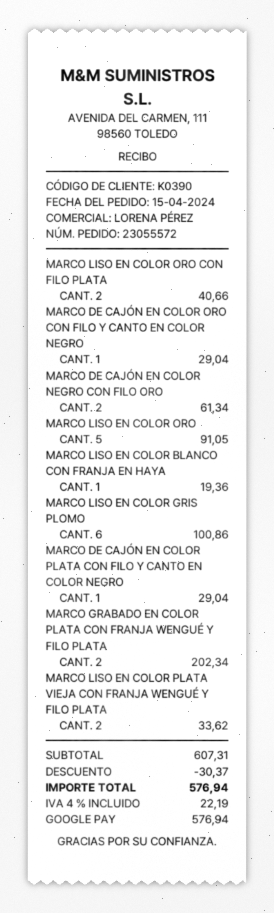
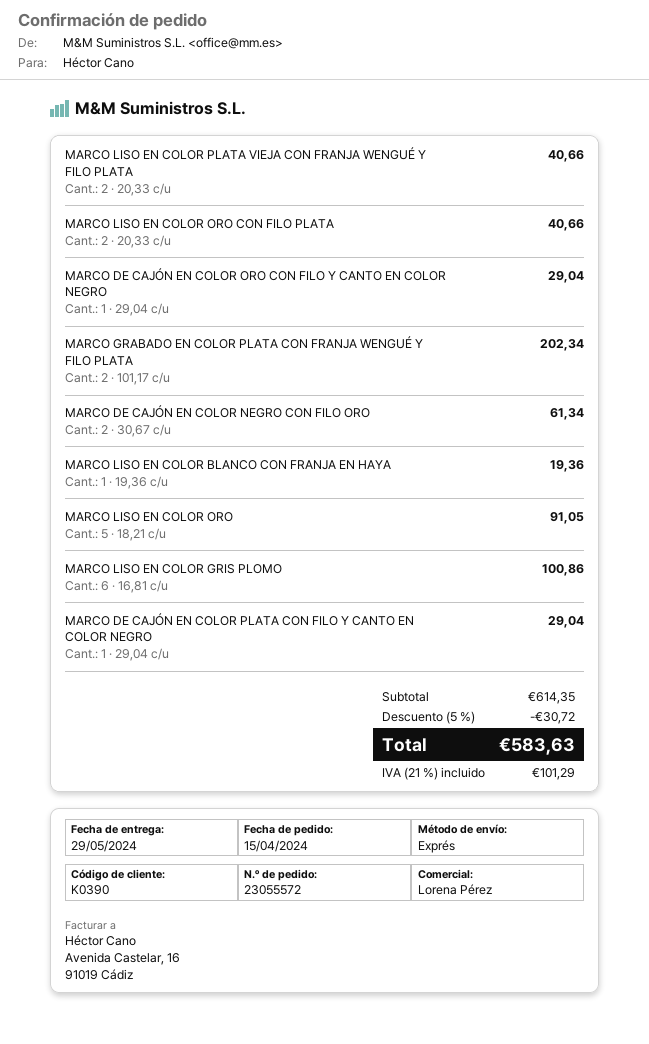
MARCO LISO EN COLOR PLATA VIEJA CON FRANJA WENGUÉ Y FILO PLATA: 2 for 33.62 -> 2 for 40.66
subtotal: 607.31 -> 614.35
discount: 30.37 -> 30.72
tax: 4% = 22.19 -> 21% = 101.29
total: 576.94 -> 583.63

